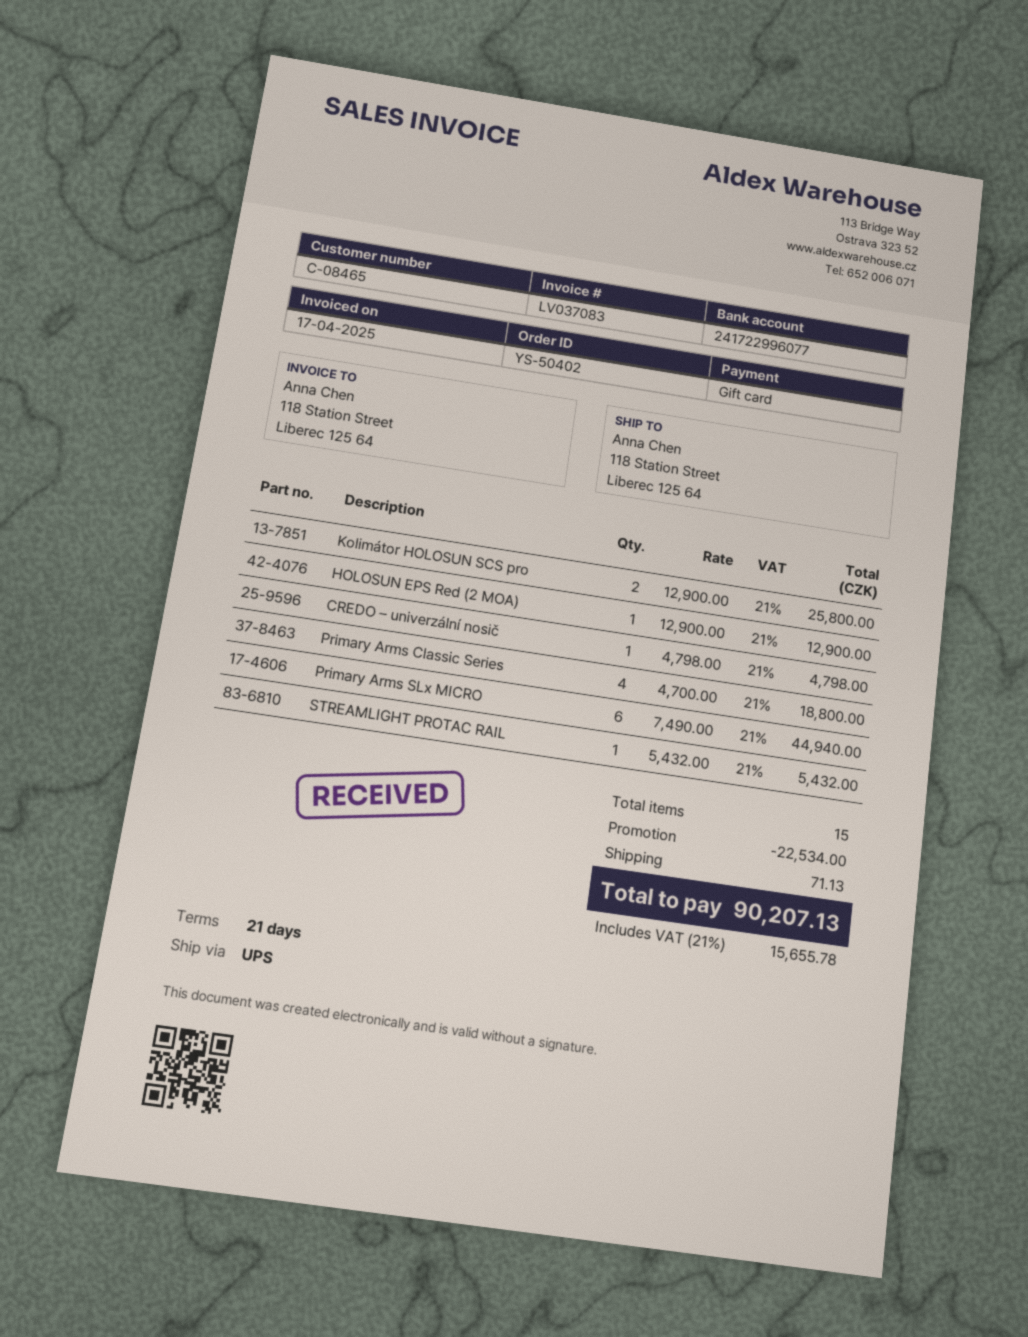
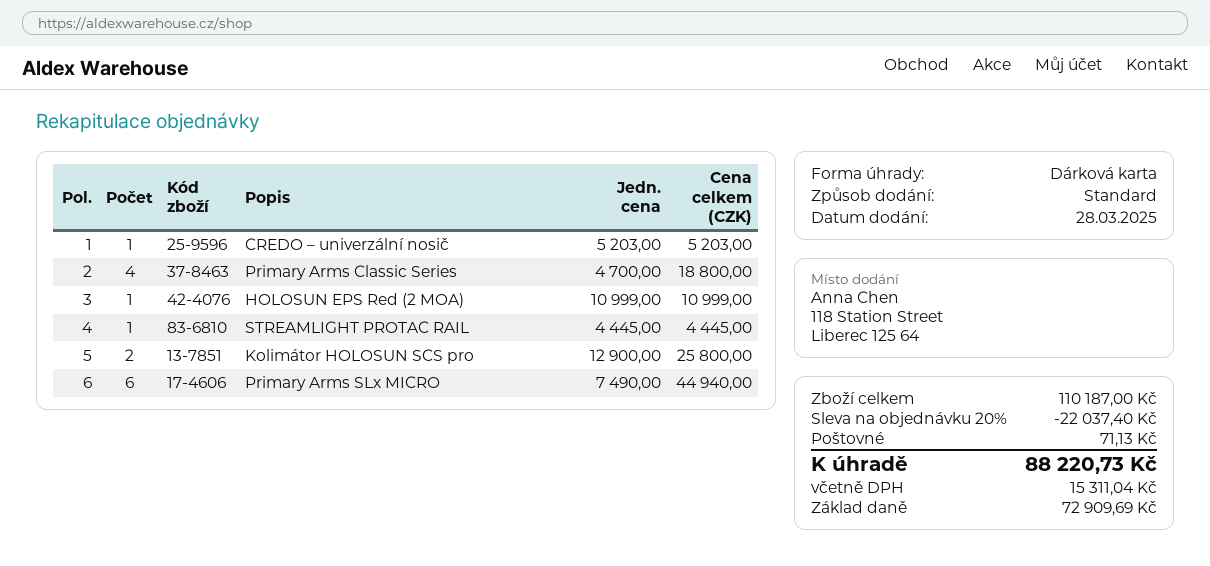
shipping method: UPS -> standard
HOLOSUN EPS Red (2 MOA): 1 x 12900.00 = 12900.00 -> 1 x 10999.00 = 10999.00
CREDO – univerzální nosič: 1 x 4798.00 = 4798.00 -> 1 x 5203.00 = 5203.00
STREAMLIGHT PROTAC RAIL: 1 x 5432.00 = 5432.00 -> 1 x 4445.00 = 4445.00
discount: 22534.00 -> 22037.40
tax: 15655.78 -> 15311.04
total: 90207.13 -> 88220.73

